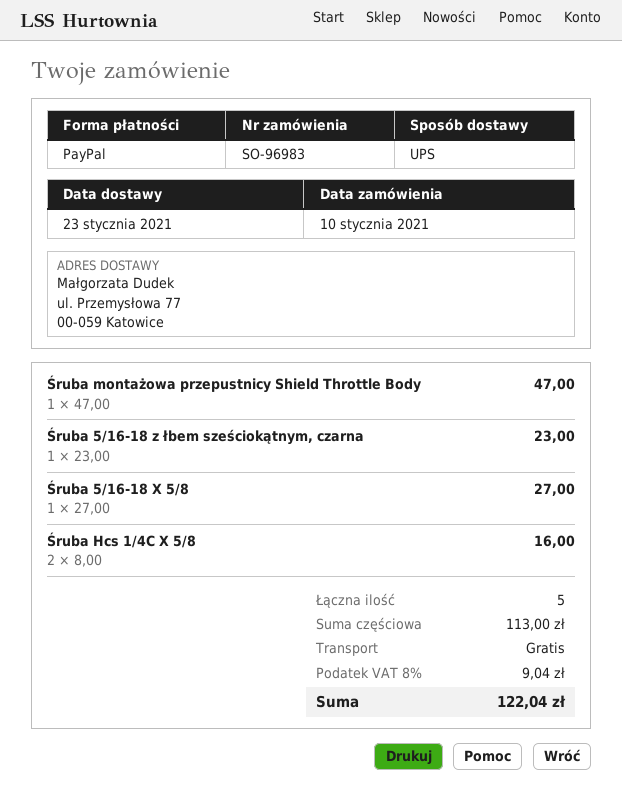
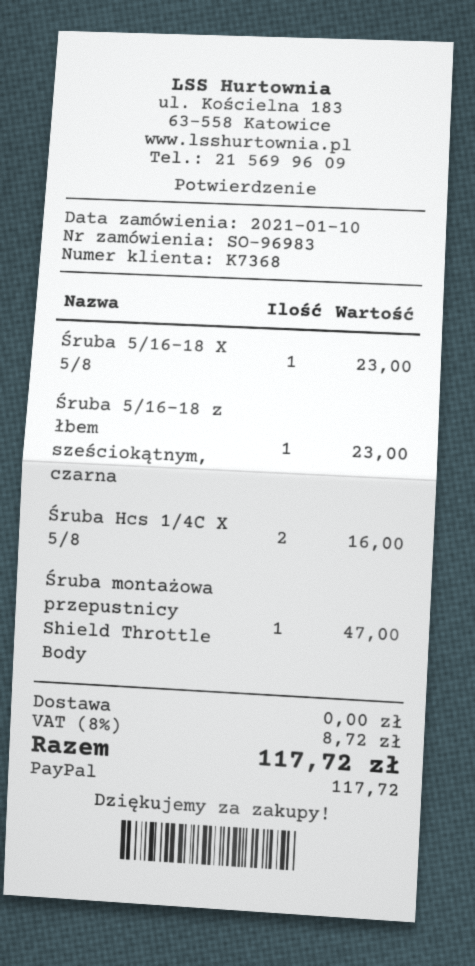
Śruba 5/16-18 X 5/8: 1 for 27.00 -> 1 for 23.00
tax: 8% = 9.04 -> 8% = 8.72
total: 122.04 -> 117.72

